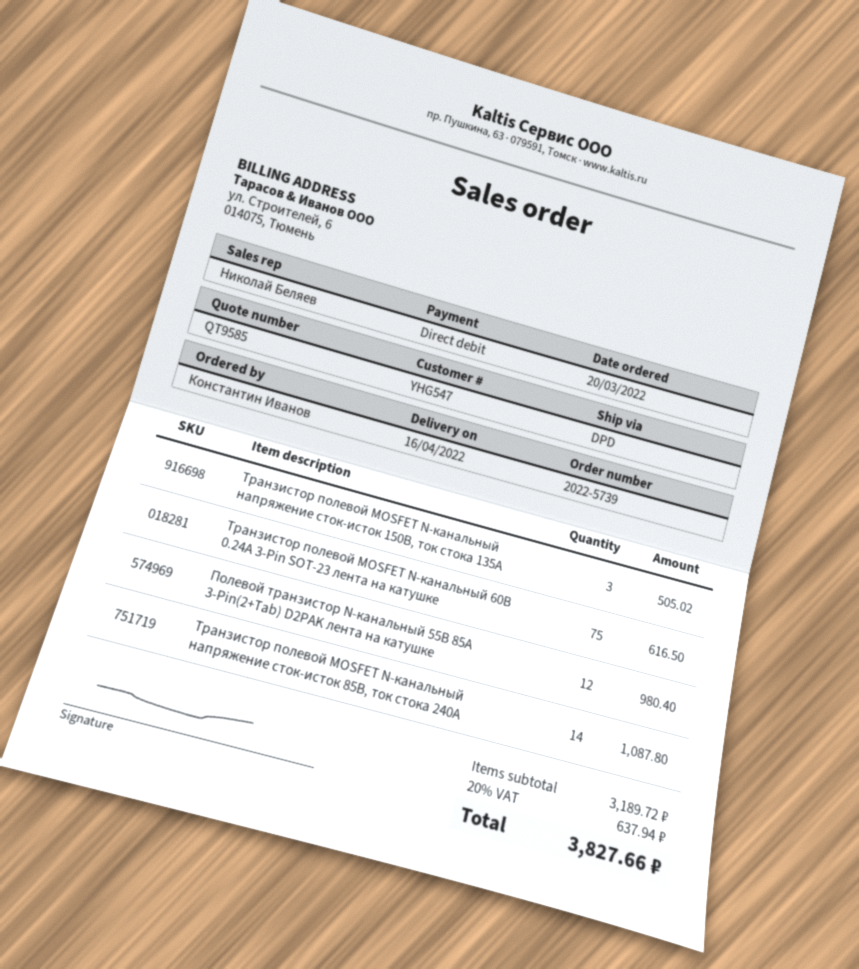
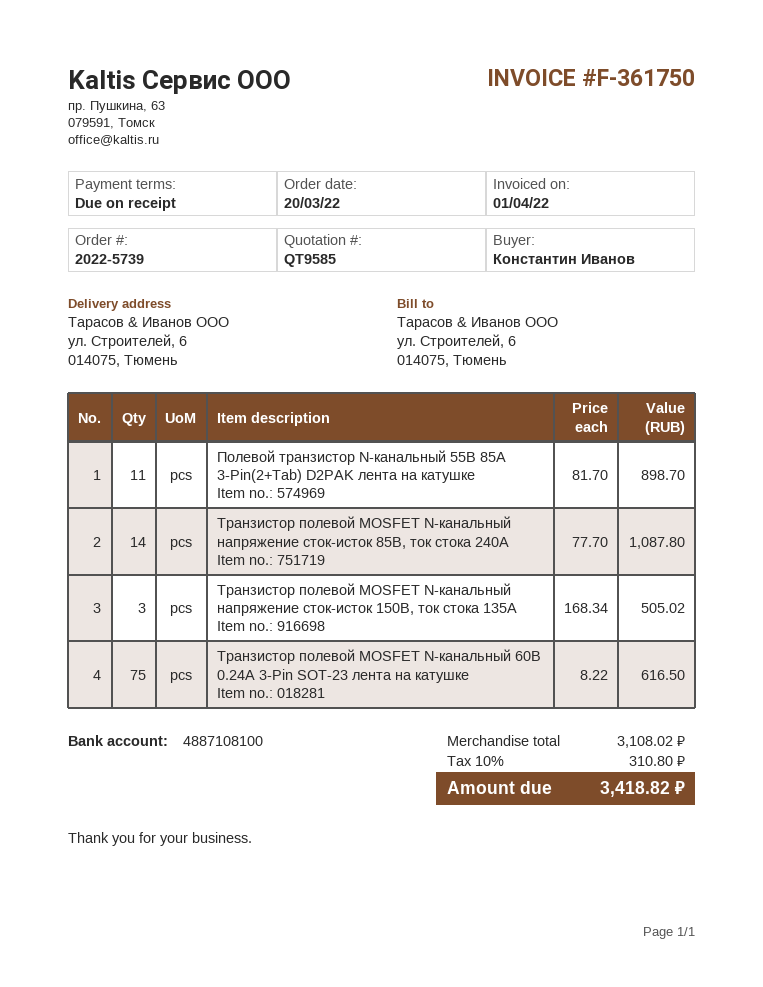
Полевой транзистор N-канальный 55В 85A 3-Pin(2+Tab) D2PAK лента на катушке: 12 for 980.40 -> 11 for 898.70
subtotal: 3189.72 -> 3108.02
tax: 20% = 637.94 -> 10% = 310.80
total: 3827.66 -> 3418.82

